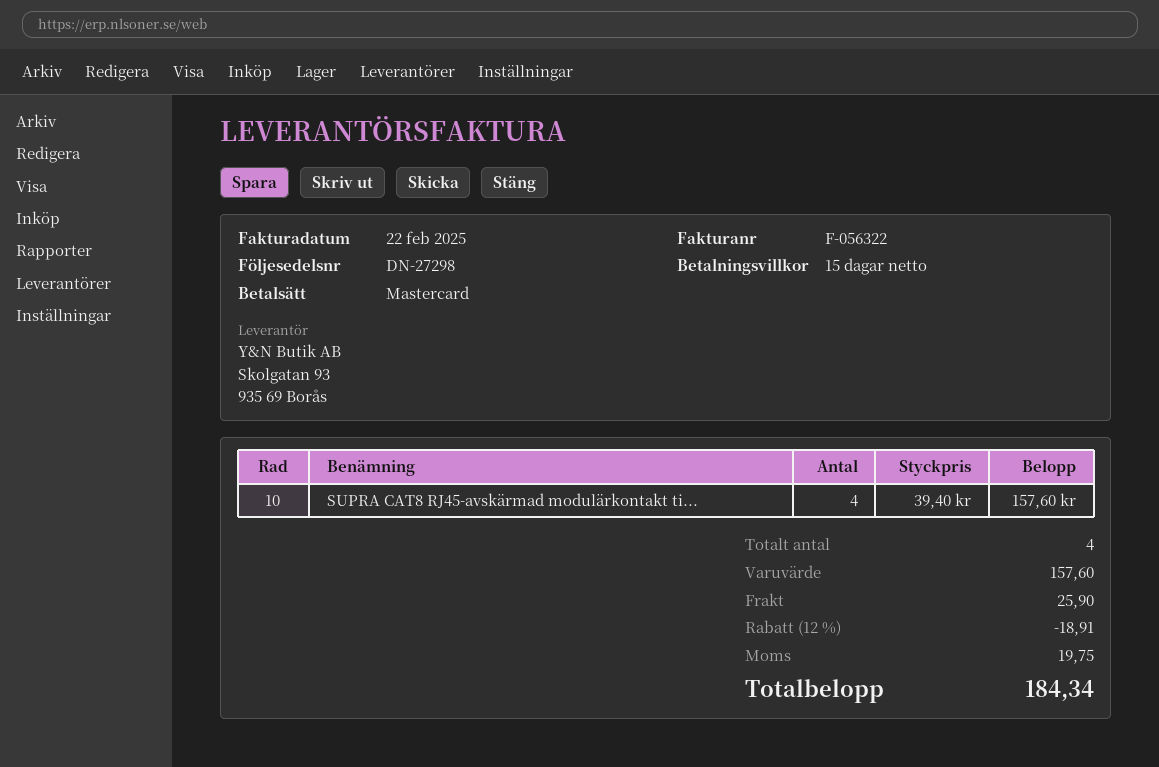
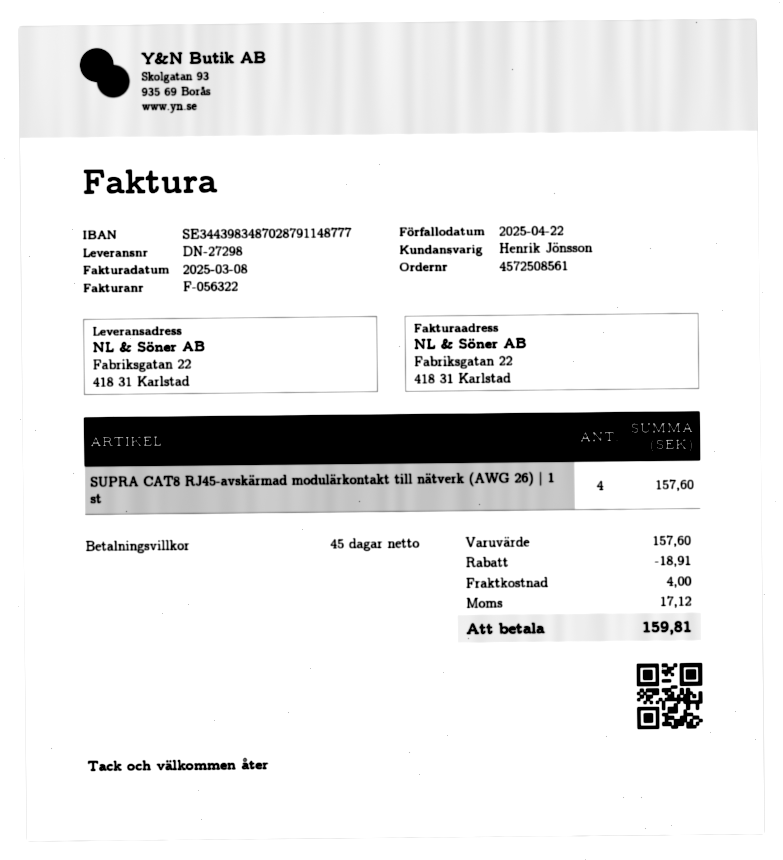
invoice date: 2025-02-22 -> 2025-03-08
payment terms: 15 days -> 45 days
shipping: 25.90 -> 4.00
tax: 19.75 -> 17.12
total: 184.34 -> 159.81

